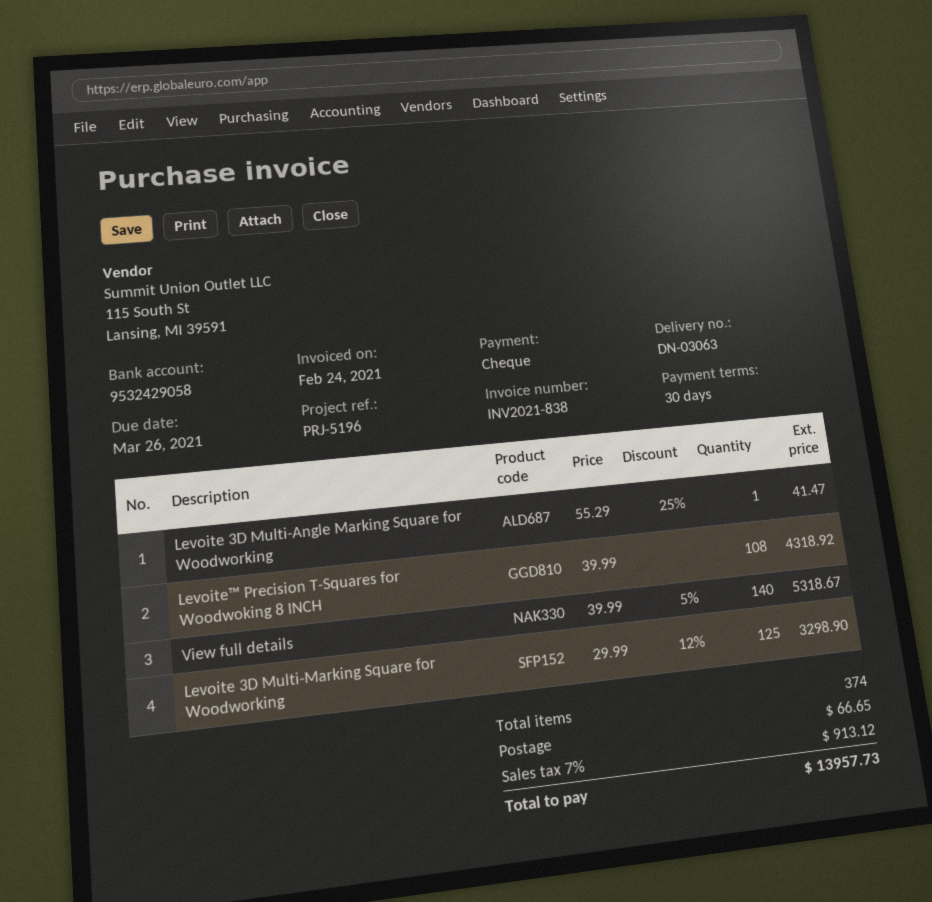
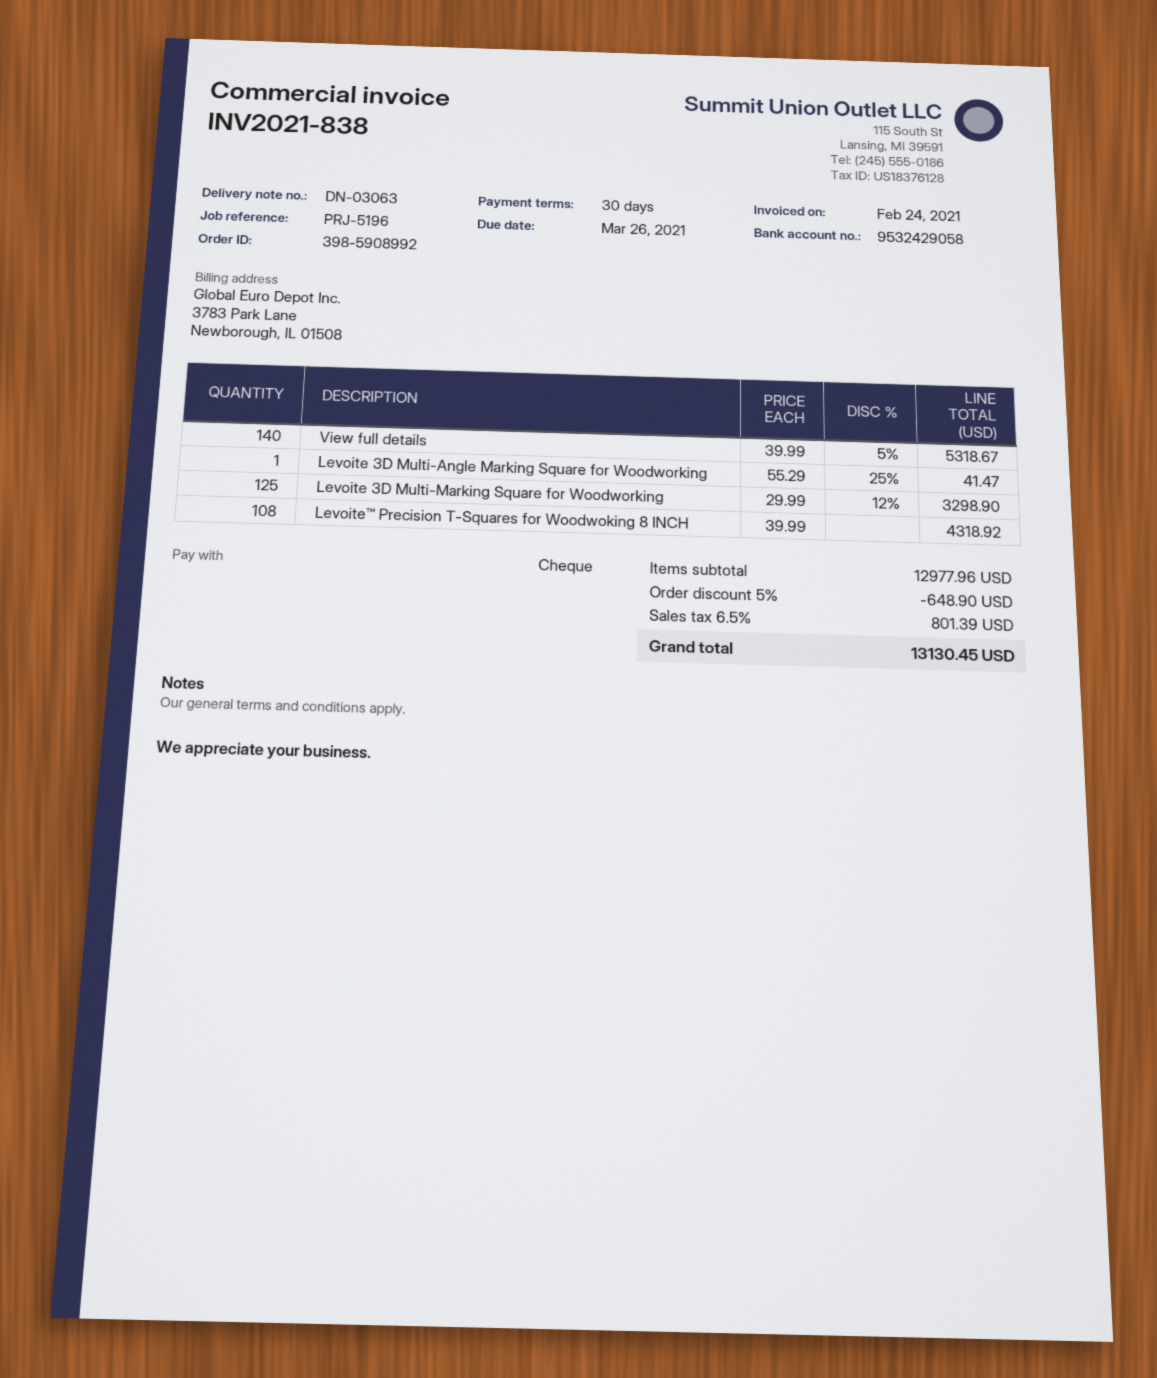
discount: none -> 5% = 648.90
shipping: 66.65 -> none
tax: 7% = 913.12 -> 6.5% = 801.39
total: 13957.73 -> 13130.45

